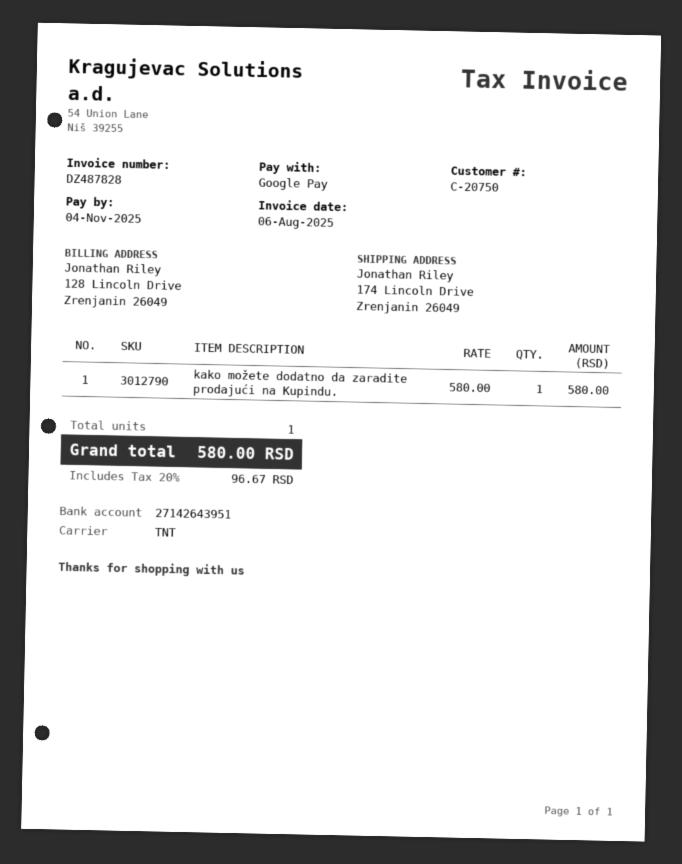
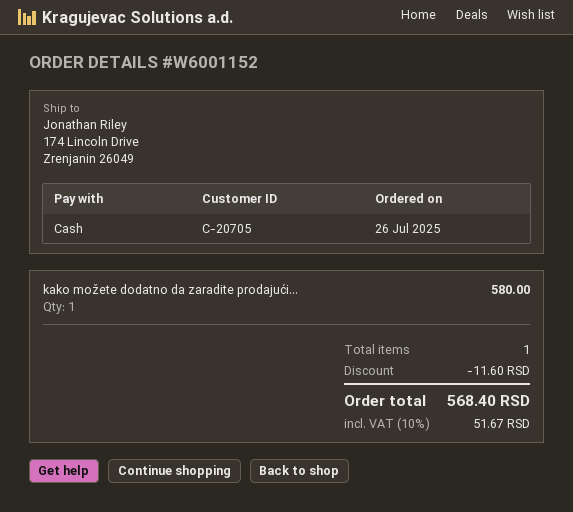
customer number: C-20750 -> C-20705
payment method: Google Pay -> cash
discount: none -> 11.60
tax: 20% = 96.67 -> 10% = 51.67
total: 580.00 -> 568.40

